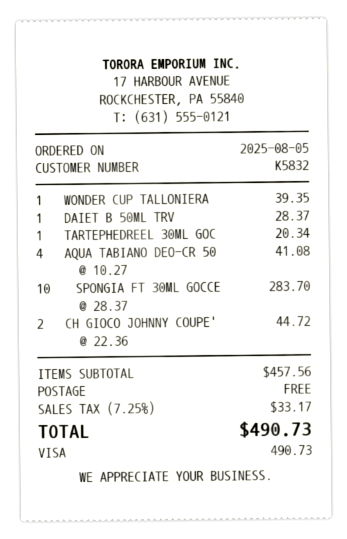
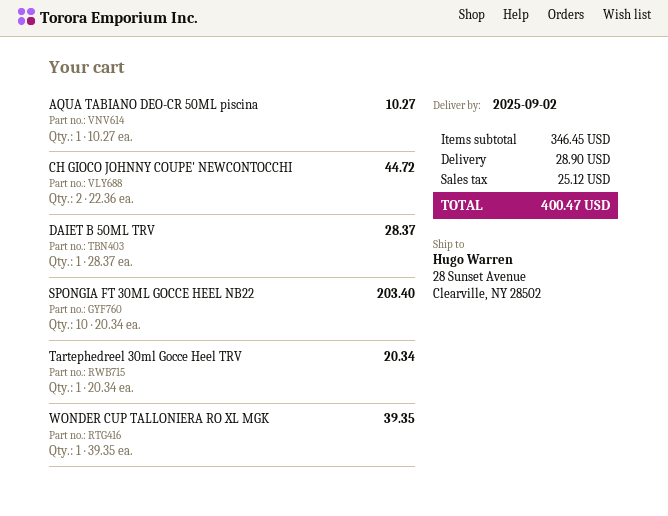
AQUA TABIANO DEO-CR 50: 4 x 10.27 = 41.08 -> 1 x 10.27 = 10.27
SPONGIA FT 30ML GOCCE: 10 x 28.37 = 283.70 -> 10 x 20.34 = 203.40
subtotal: 457.56 -> 346.45
shipping: 0.00 -> 28.90
tax: 33.17 -> 25.12
total: 490.73 -> 400.47

